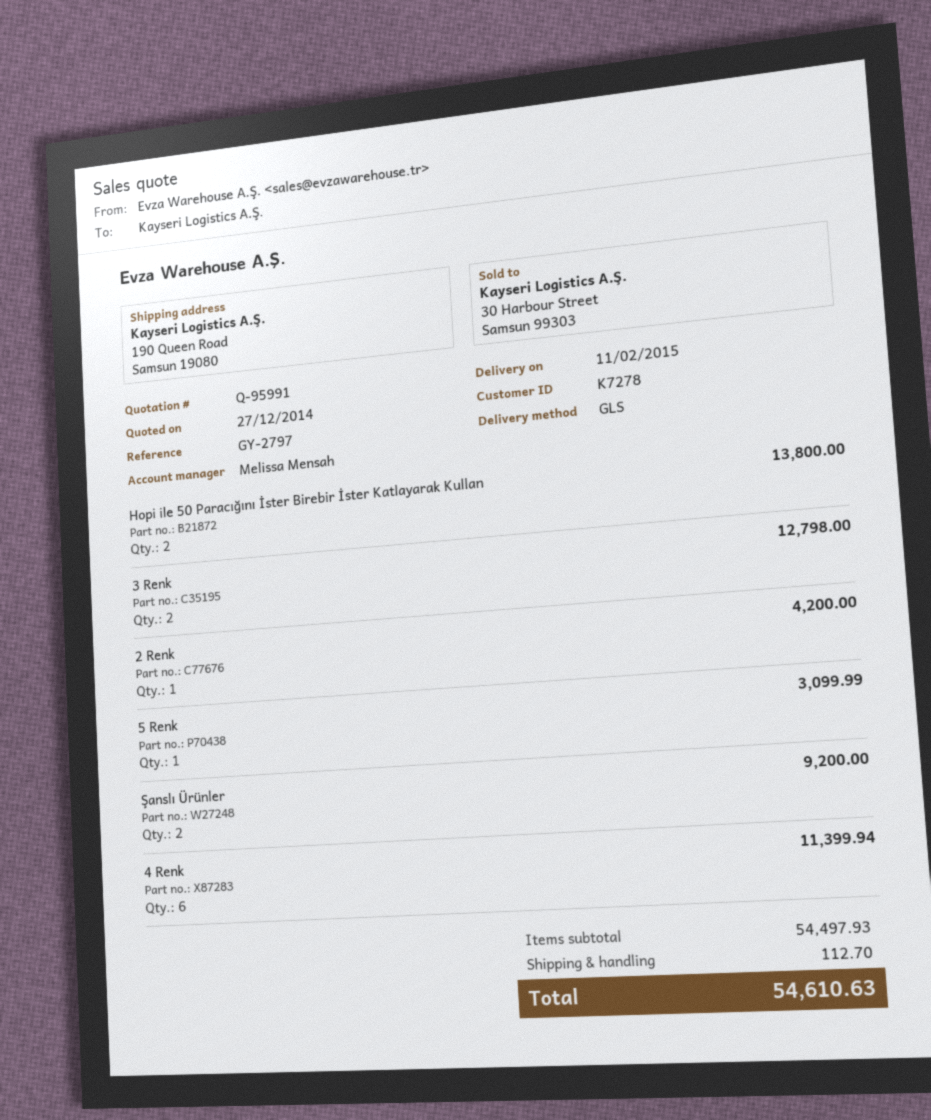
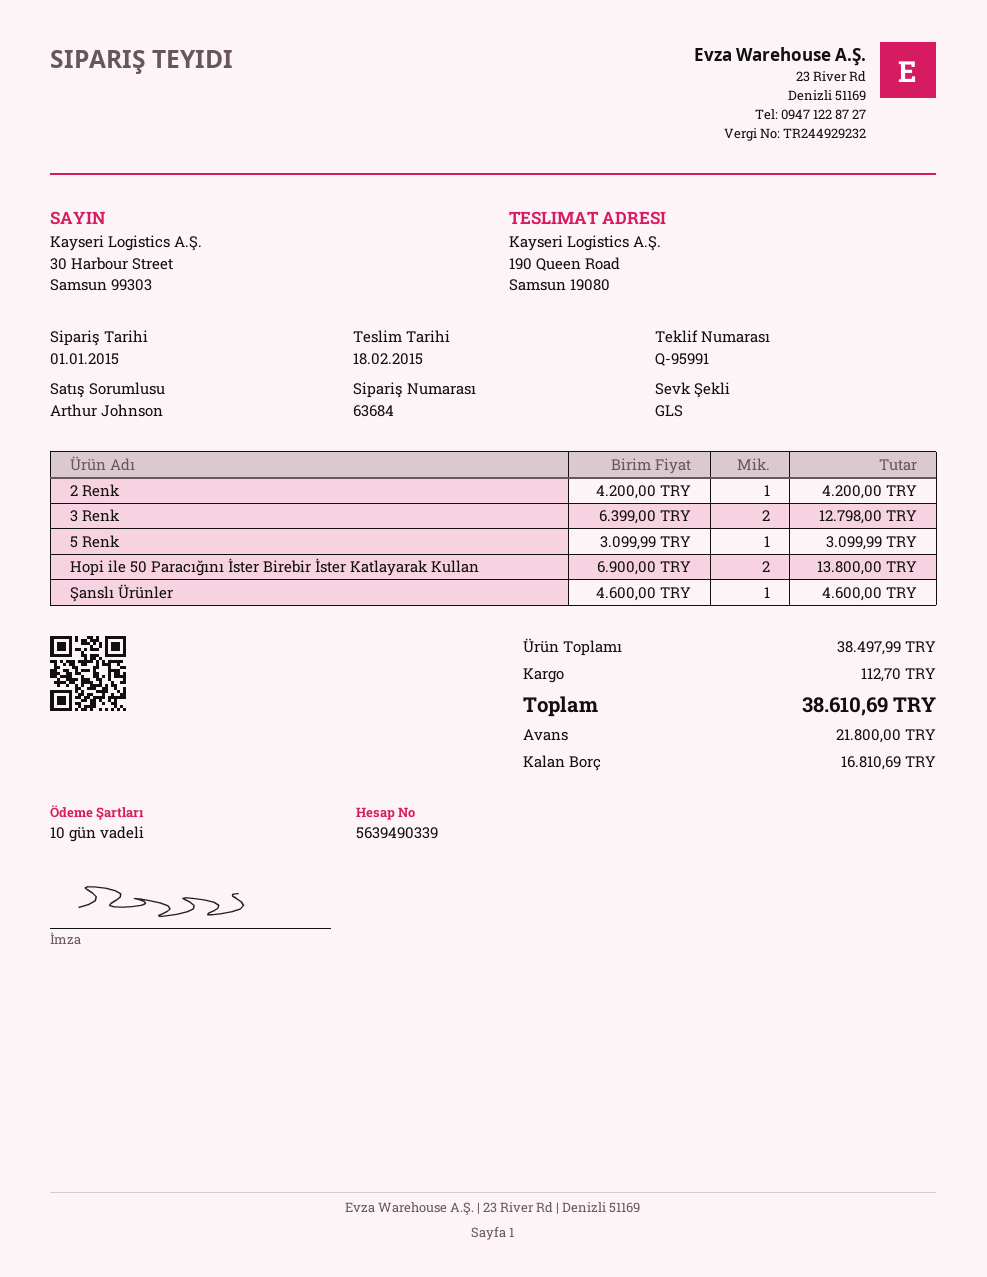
delivery date: 2015-02-11 -> 2015-02-18
sales rep: Melissa Mensah -> Arthur Johnson
Şanslı Ürünler: 2 for 9200.00 -> 1 for 4600.00
4 Renk: 6 for 11399.94 -> none
subtotal: 54497.93 -> 38497.99
total: 54610.63 -> 38610.69

